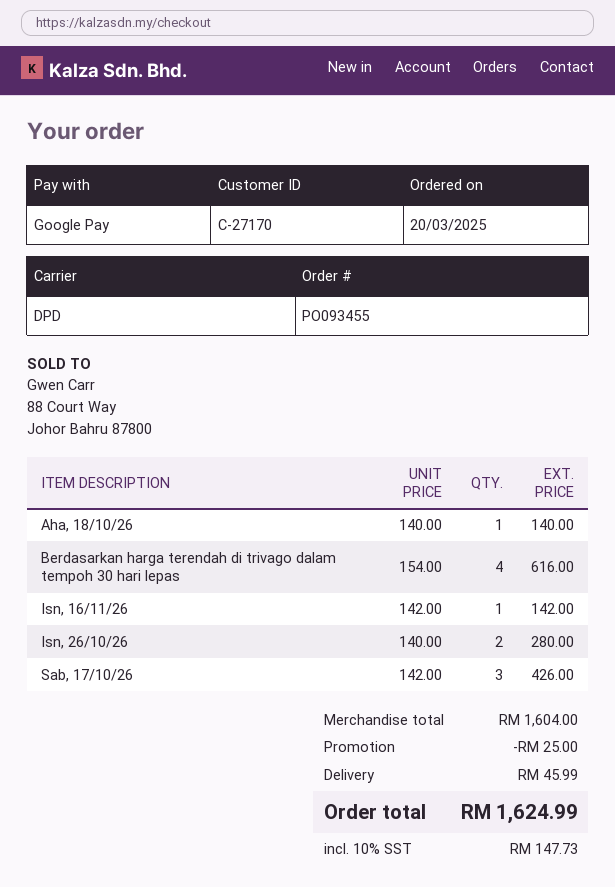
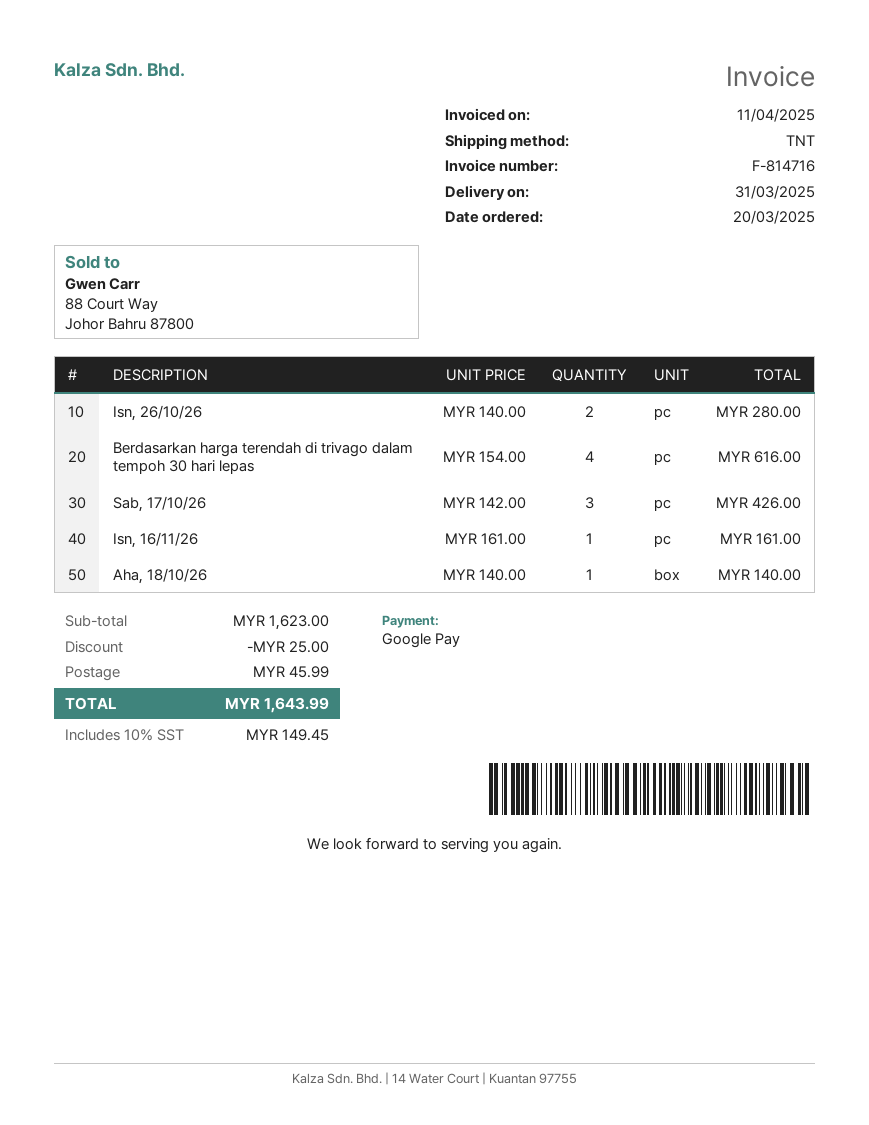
shipping method: DPD -> TNT
Isn, 16/11/26: 1 x 142.00 = 142.00 -> 1 x 161.00 = 161.00
subtotal: 1604.00 -> 1623.00
tax: 10% = 147.73 -> 10% = 149.45
total: 1624.99 -> 1643.99

